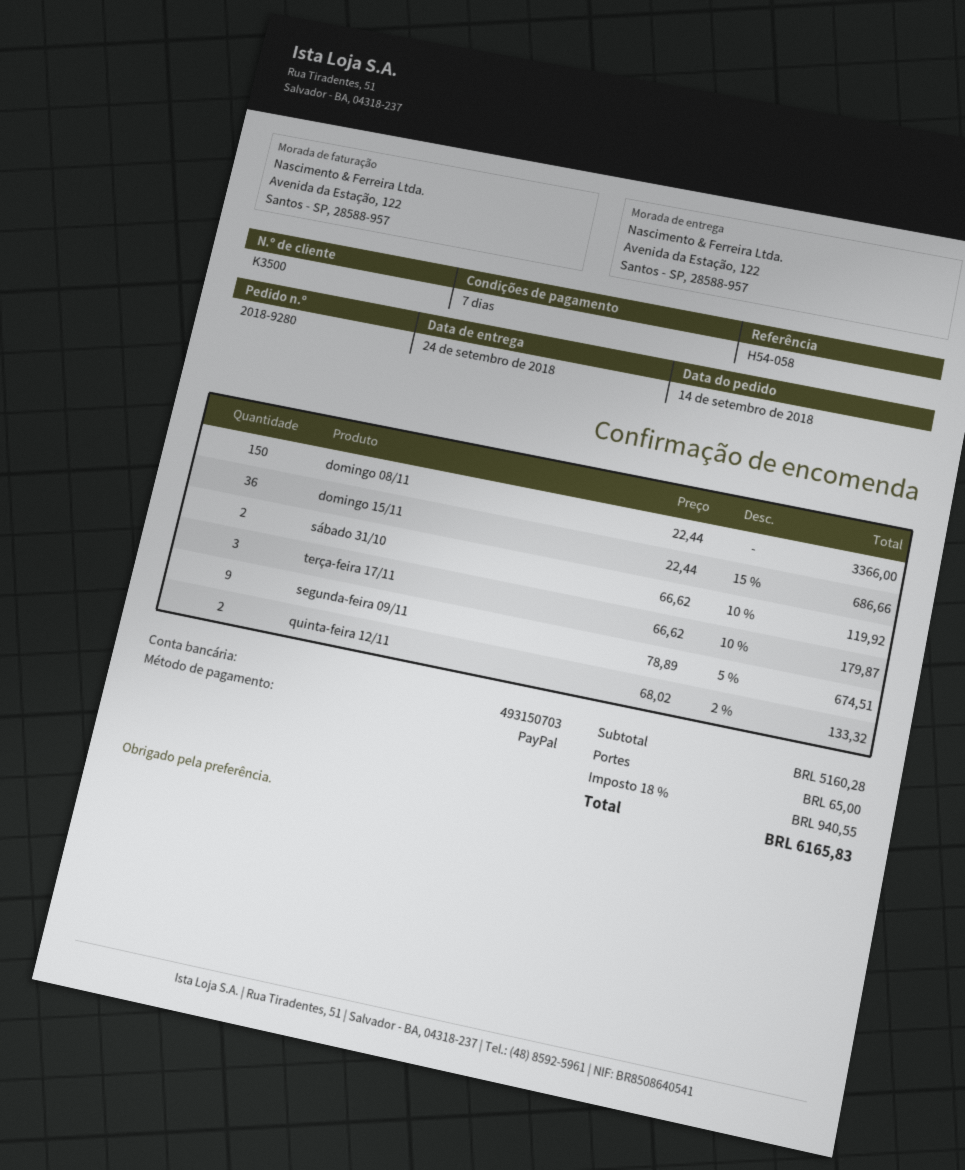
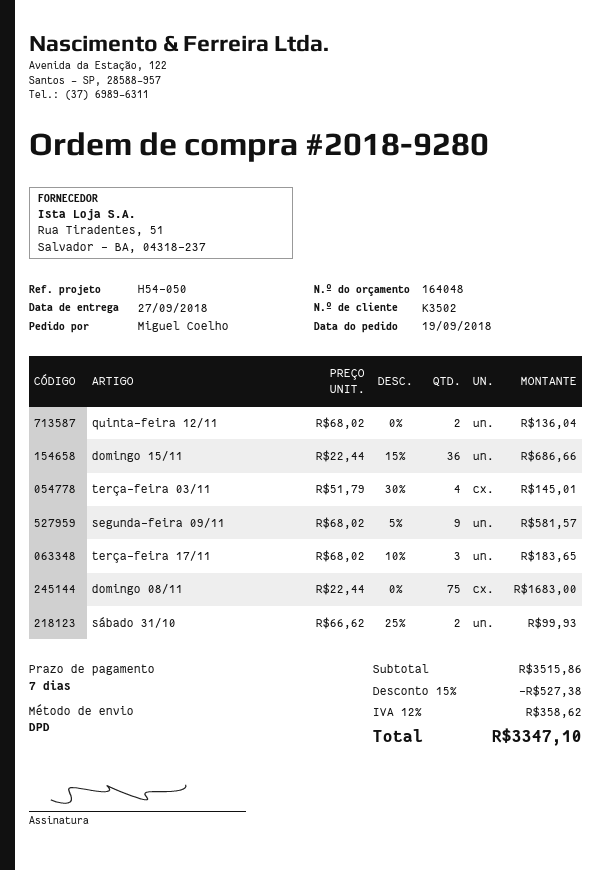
order date: 2018-09-14 -> 2018-09-19
delivery date: 2018-09-24 -> 2018-09-27
customer number: K3500 -> K3502
reference: H54-058 -> H54-050
domingo 08/11: 150 x 22.44 = 3366.00 -> 75 x 22.44 = 1683.00
sábado 31/10: 2 x 66.62 - 10% = 119.92 -> 2 x 66.62 - 25% = 99.93
terça-feira 17/11: 3 x 66.62 - 10% = 179.87 -> 3 x 68.02 - 10% = 183.65
segunda-feira 09/11: 9 x 78.89 - 5% = 674.51 -> 9 x 68.02 - 5% = 581.57
quinta-feira 12/11: 2 x 68.02 - 2% = 133.32 -> 2 x 68.02 = 136.04
terça-feira 03/11: none -> 4 x 51.79 - 30% = 145.01
subtotal: 5160.28 -> 3515.86
discount: none -> 15% = 527.38
shipping: 65.00 -> none
tax: 18% = 940.55 -> 12% = 358.62
total: 6165.83 -> 3347.10

